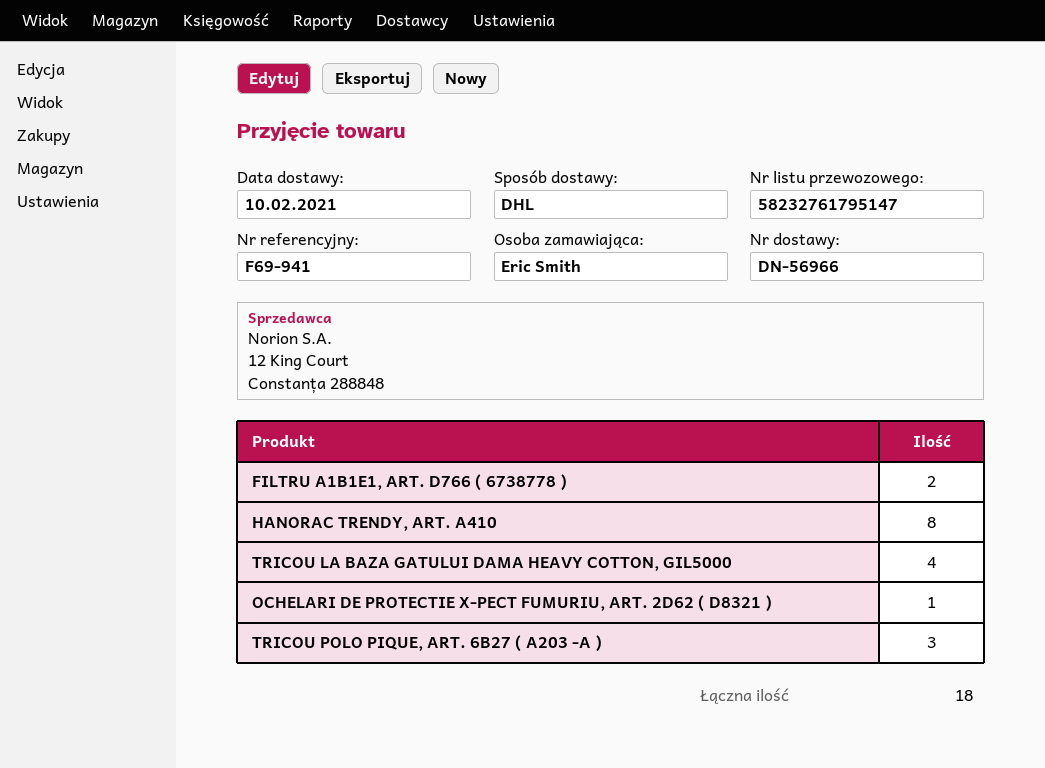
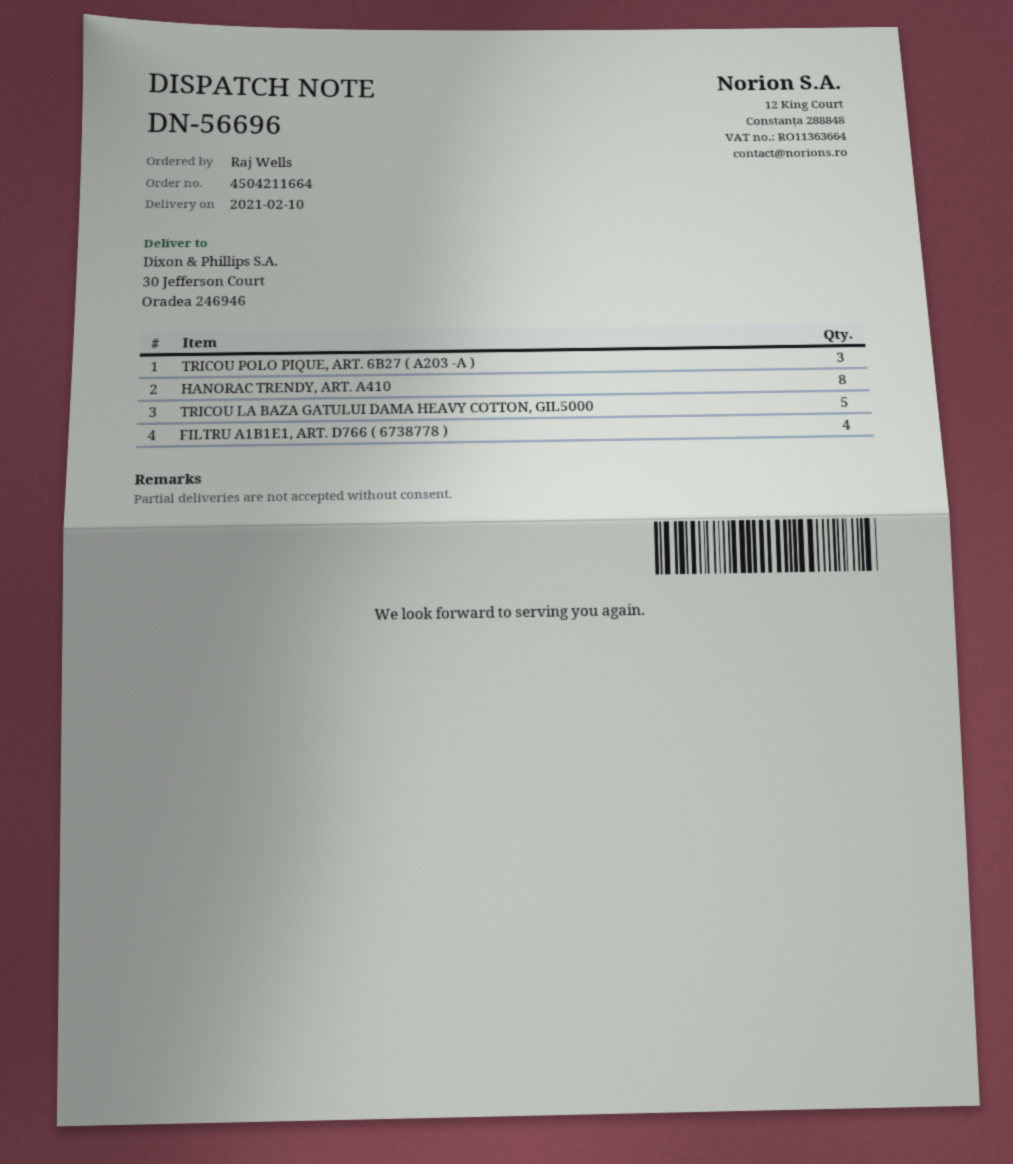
delivery note number: DN-56966 -> DN-56696
ordered by: Eric Smith -> Raj Wells
FILTRU A1B1E1, ART. D766 ( 6738778 ): 2 -> 4
TRICOU LA BAZA GATULUI DAMA HEAVY COTTON, GIL5000: 4 -> 5
OCHELARI DE PROTECTIE X-PECT FUMURIU, ART. 2D62 ( D8321 ): 1 -> none

